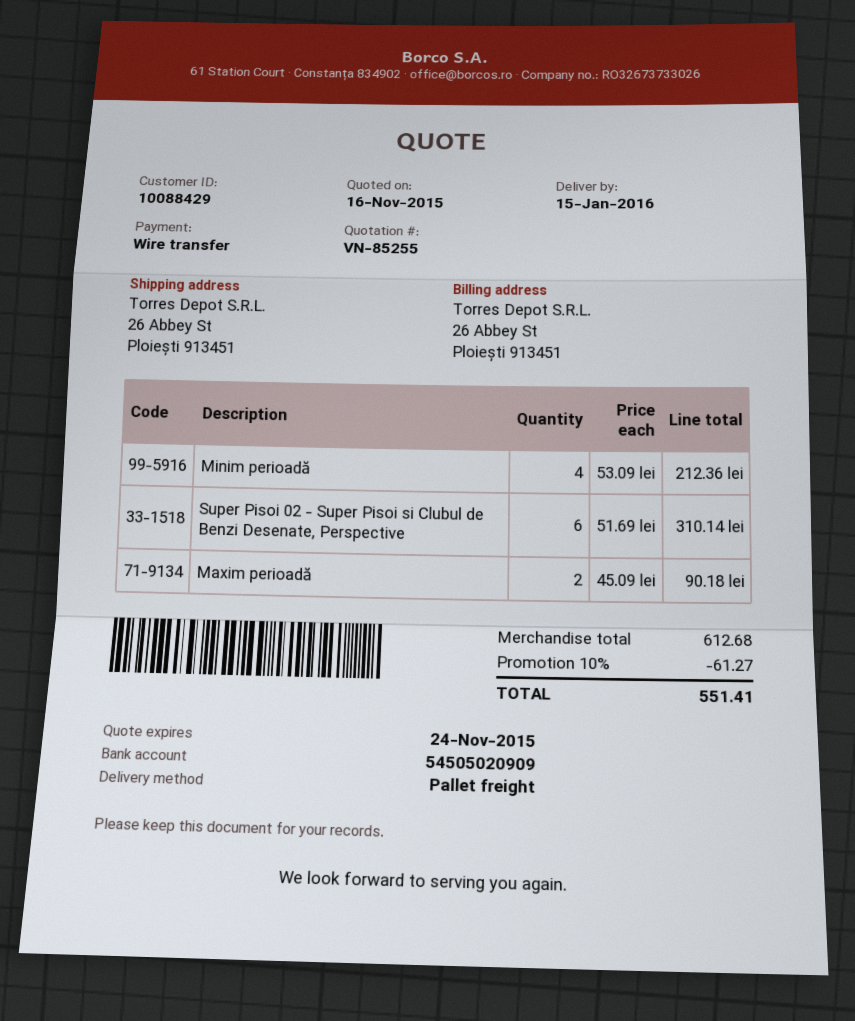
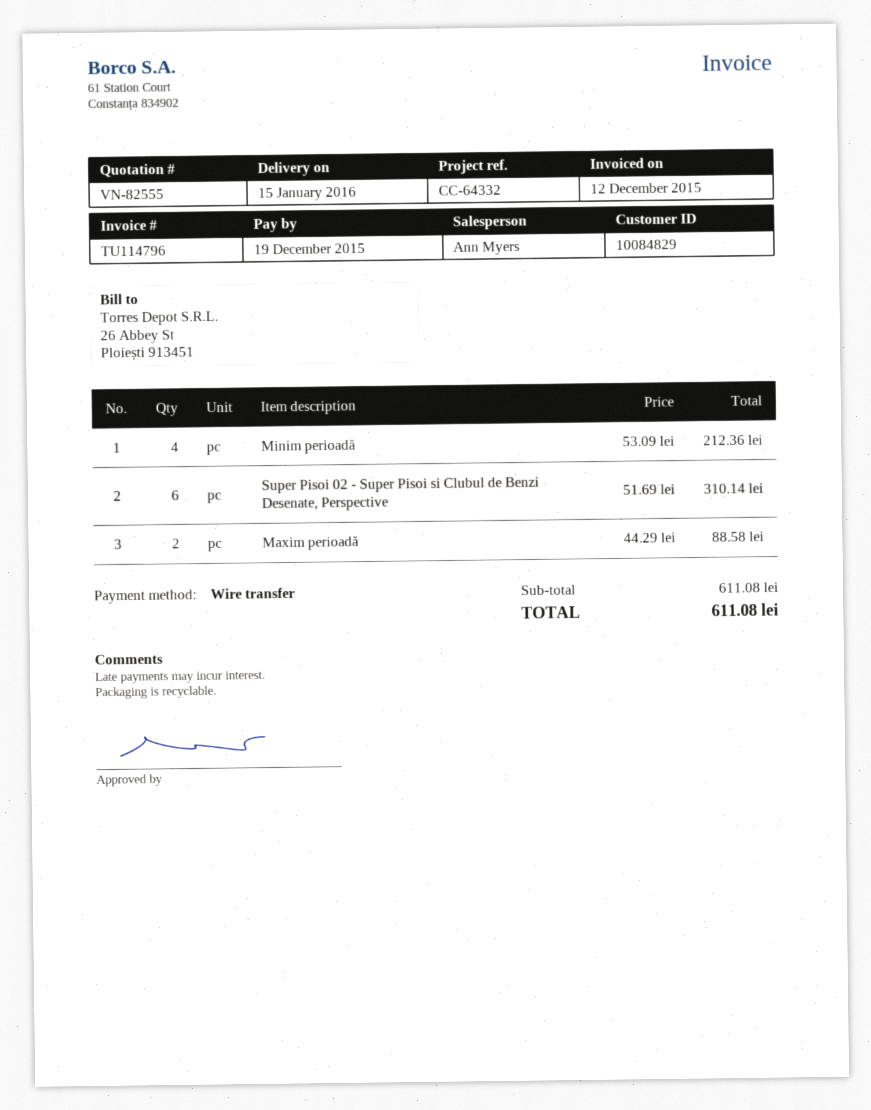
quote number: VN-85255 -> VN-82555
customer number: 10088429 -> 10084829
Maxim perioadă: 2 x 45.09 = 90.18 -> 2 x 44.29 = 88.58
subtotal: 612.68 -> 611.08
discount: 10% = 61.27 -> none
total: 551.41 -> 611.08

